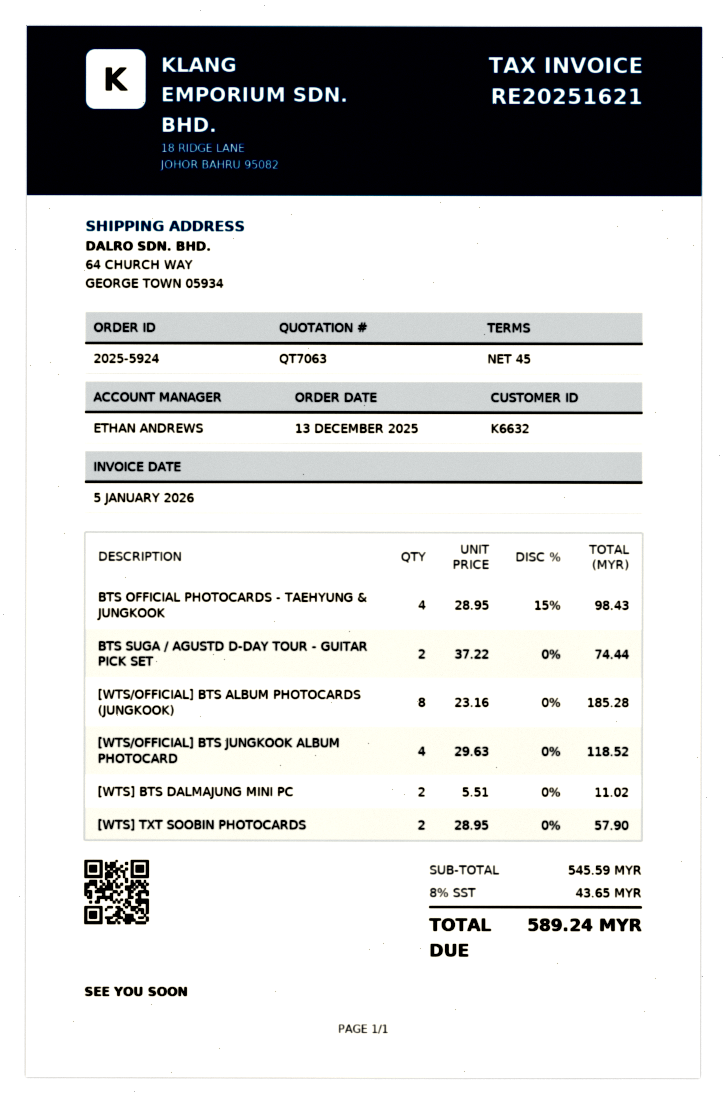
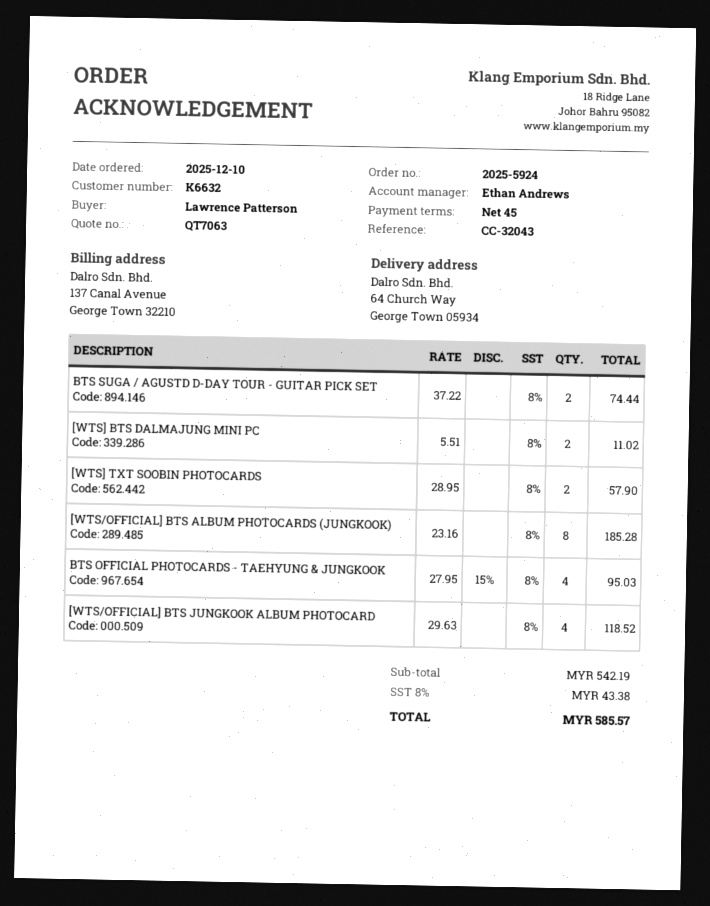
order date: 2025-12-13 -> 2025-12-10
BTS OFFICIAL PHOTOCARDS - TAEHYUNG & JUNGKOOK: 4 x 28.95 - 15% = 98.43 -> 4 x 27.95 - 15% = 95.03
subtotal: 545.59 -> 542.19
tax: 8% = 43.65 -> 8% = 43.38
total: 589.24 -> 585.57

